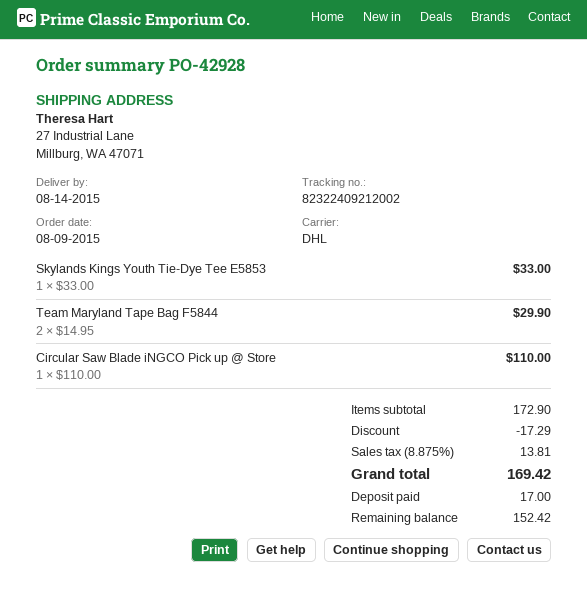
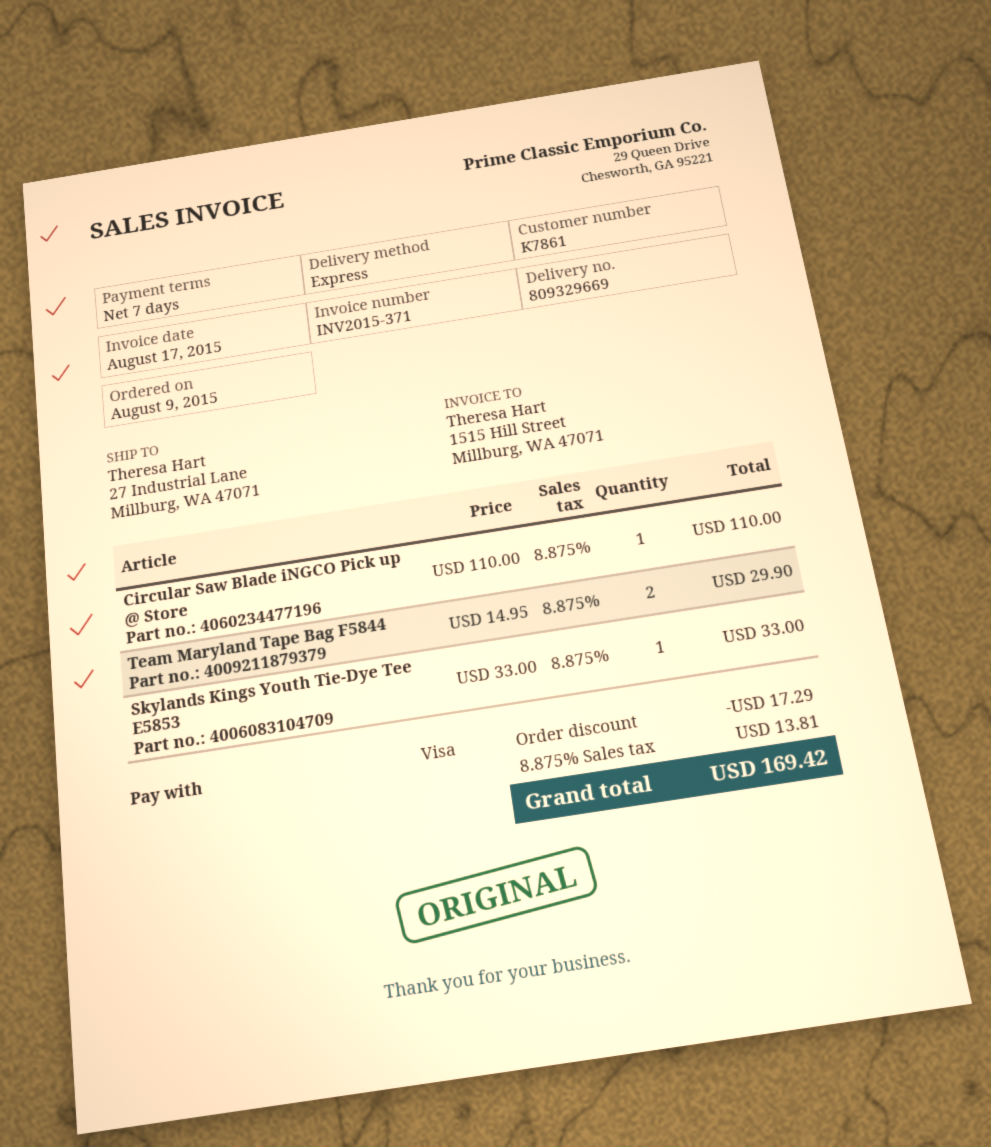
shipping method: DHL -> express

